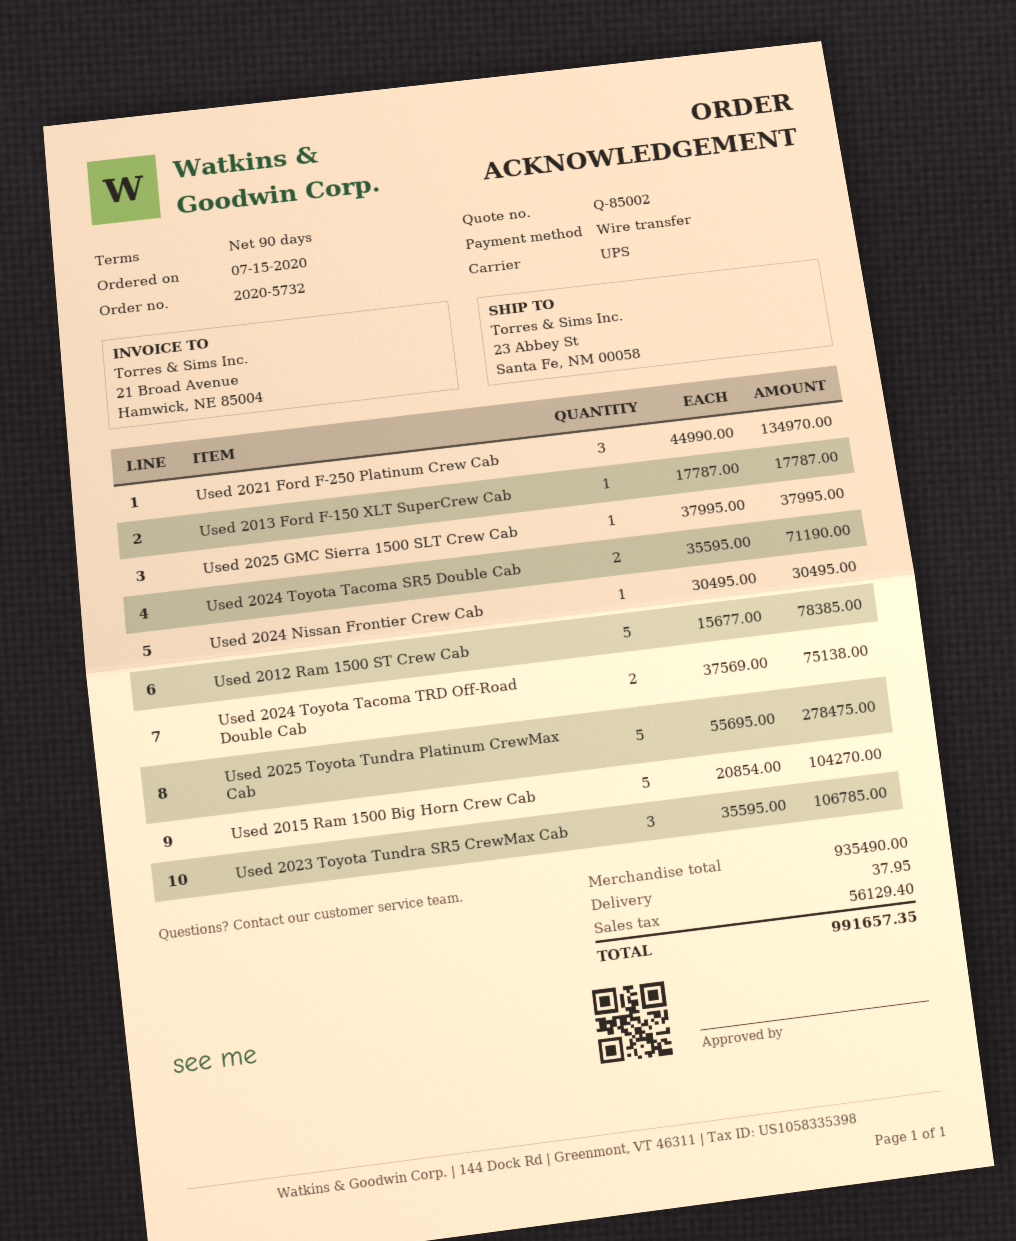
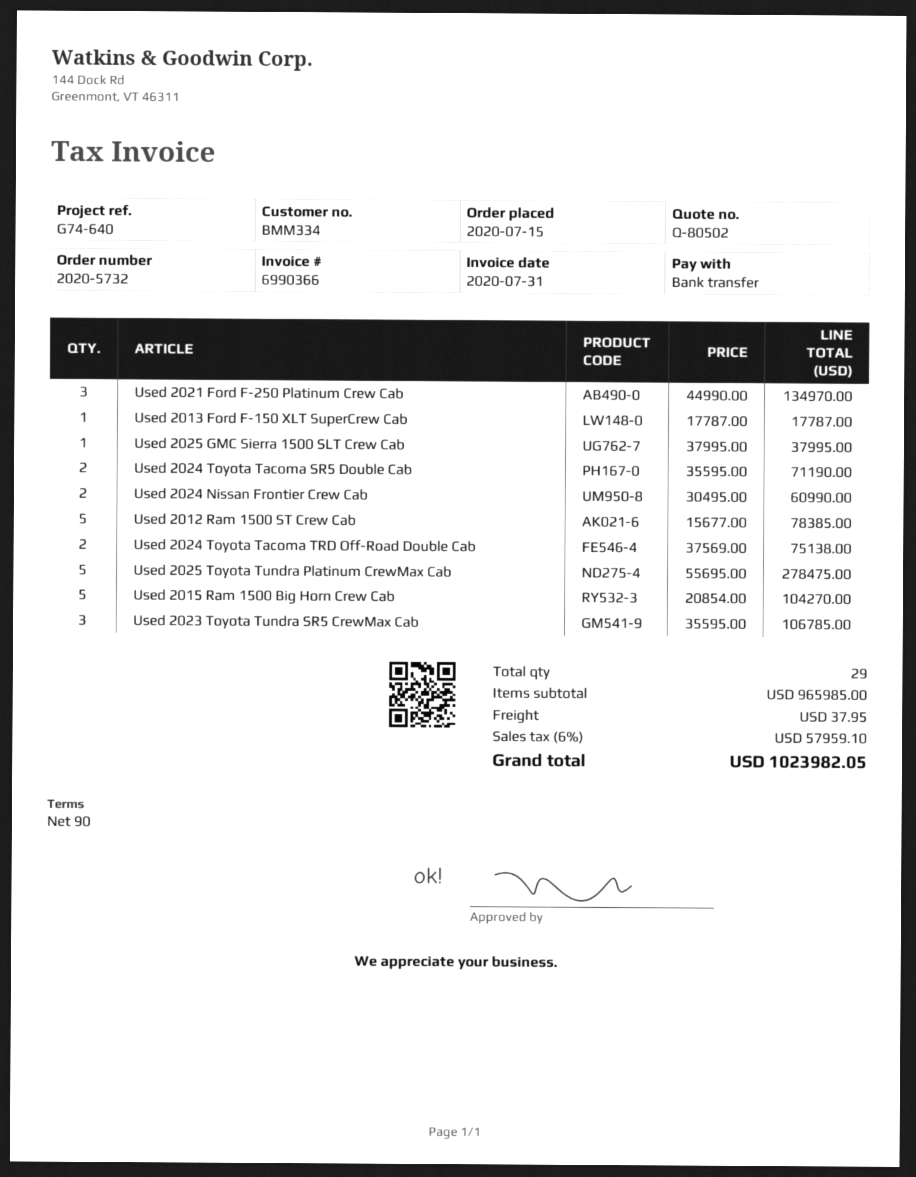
quote number: Q-85002 -> Q-80502
Used 2024 Nissan Frontier Crew Cab: 1 x 30495.00 = 30495.00 -> 2 x 30495.00 = 60990.00
subtotal: 935490.00 -> 965985.00
tax: 56129.40 -> 57959.10
total: 991657.35 -> 1023982.05

